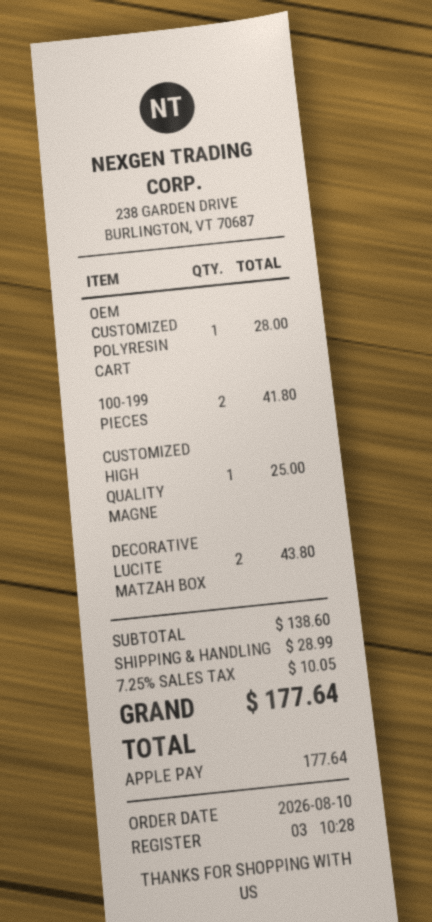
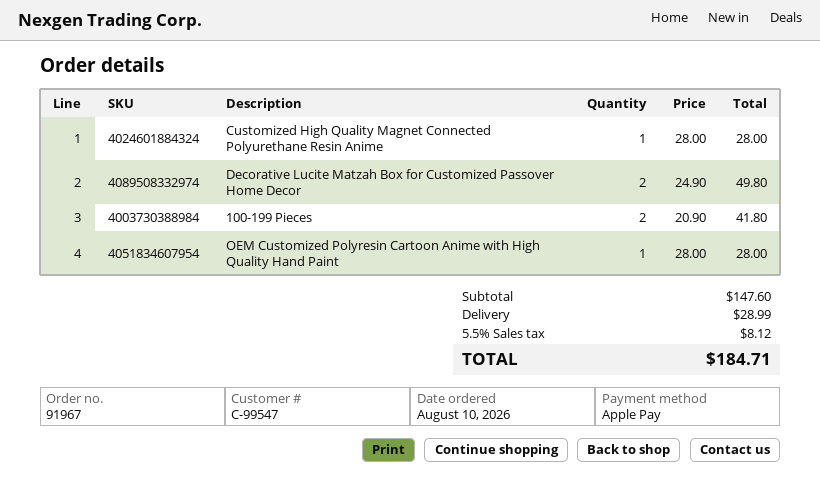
CUSTOMIZED HIGH QUALITY MAGNE: 1 for 25.00 -> 1 for 28.00
DECORATIVE LUCITE MATZAH BOX: 2 for 43.80 -> 2 for 49.80
subtotal: 138.60 -> 147.60
tax: 7.25% = 10.05 -> 5.5% = 8.12
total: 177.64 -> 184.71

